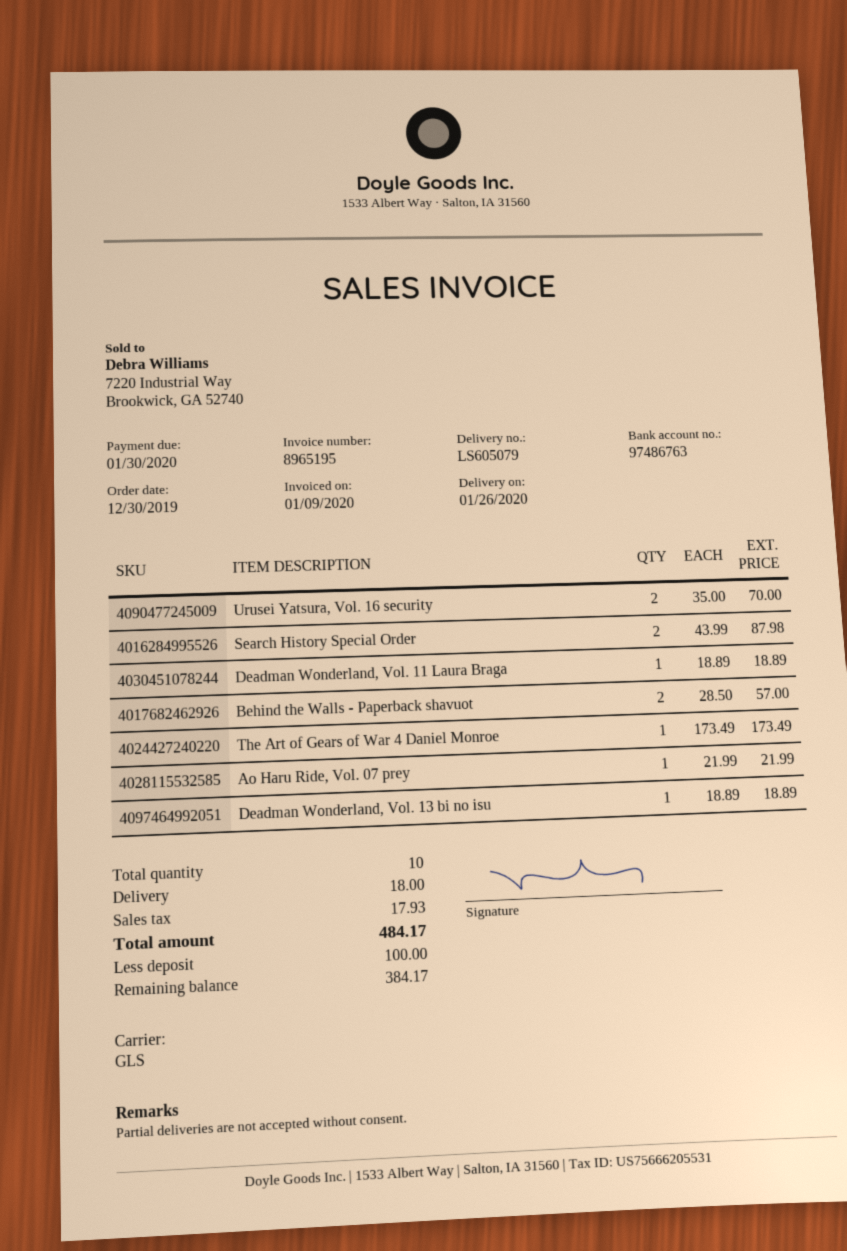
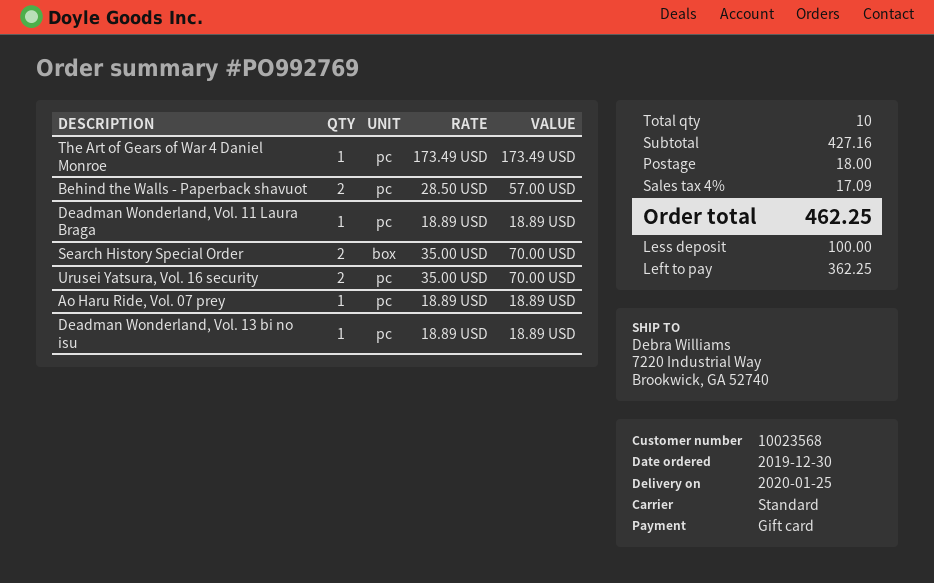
delivery date: 2020-01-26 -> 2020-01-25
shipping method: GLS -> standard
Search History Special Order: 2 x 43.99 = 87.98 -> 2 x 35.00 = 70.00
Ao Haru Ride, Vol. 07 prey: 1 x 21.99 = 21.99 -> 1 x 18.89 = 18.89
tax: 17.93 -> 17.09
total: 484.17 -> 462.25
balance: 384.17 -> 362.25

